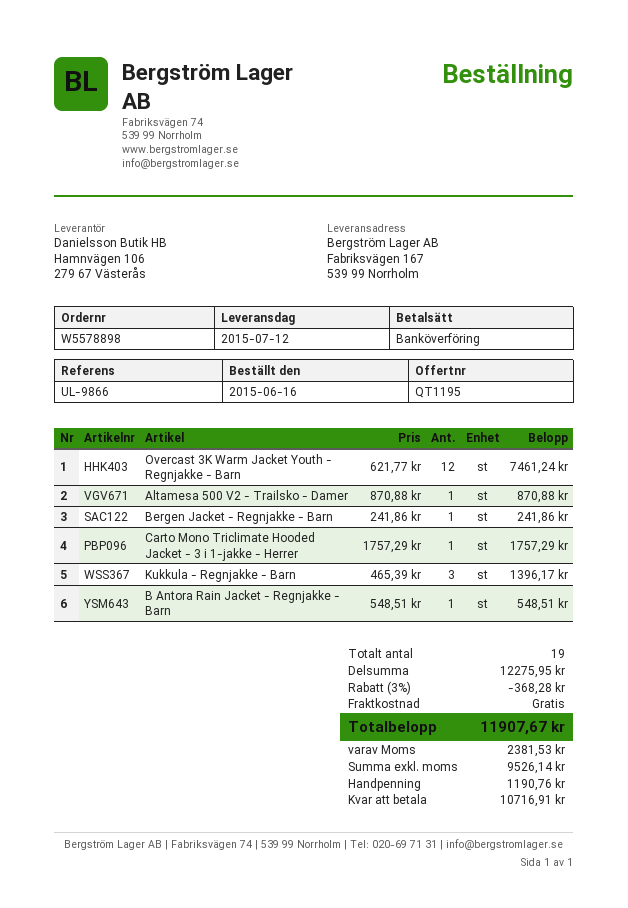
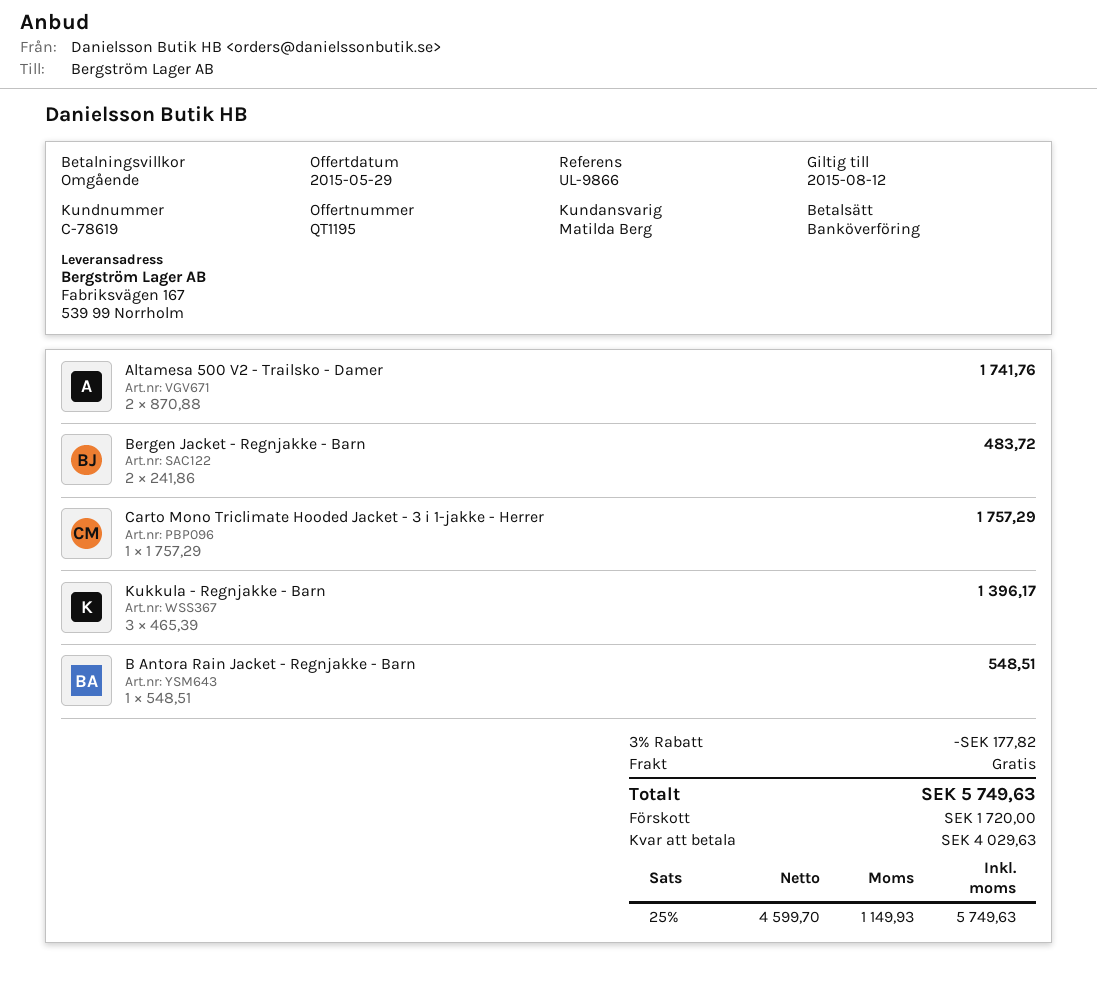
Overcast 3K Warm Jacket Youth - Regnjakke - Barn: 12 x 621.77 = 7461.24 -> none
Altamesa 500 V2 - Trailsko - Damer: 1 x 870.88 = 870.88 -> 2 x 870.88 = 1741.76
Bergen Jacket - Regnjakke - Barn: 1 x 241.86 = 241.86 -> 2 x 241.86 = 483.72
discount: 3% = 368.28 -> 3% = 177.82
net: 9526.14 -> 4599.70
tax: 2381.53 -> 1149.93
total: 11907.67 -> 5749.63
deposit: 1190.76 -> 1720.00
balance: 10716.91 -> 4029.63

